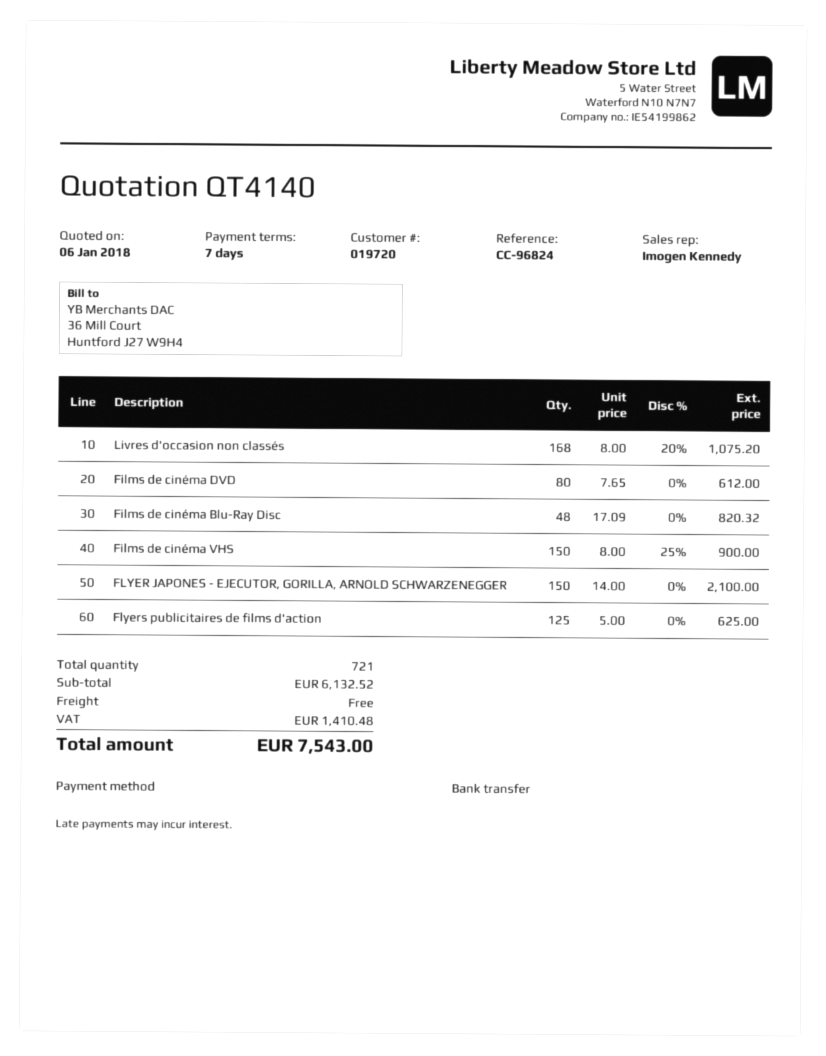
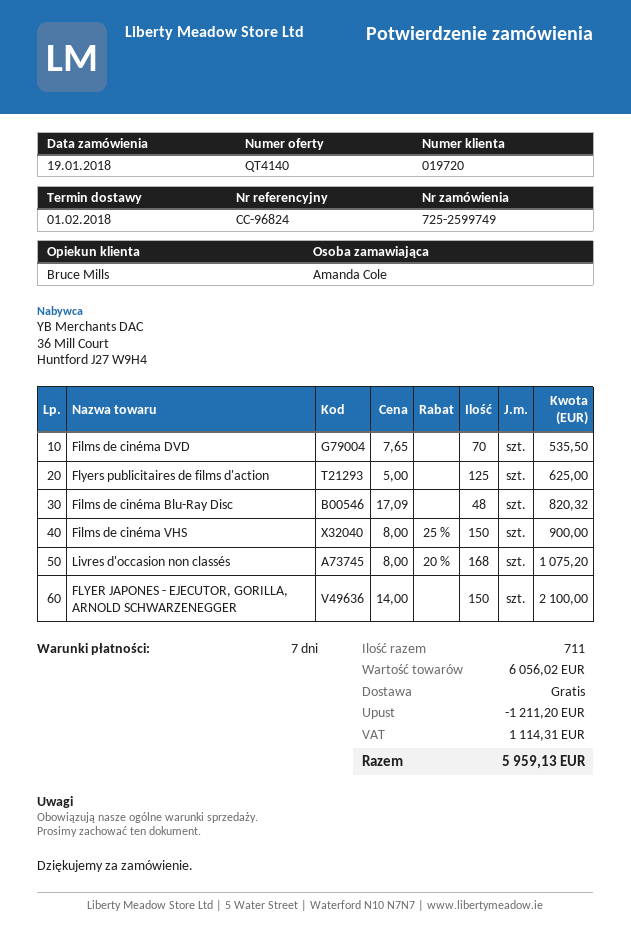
sales rep: Imogen Kennedy -> Bruce Mills
Films de cinéma DVD: 80 x 7.65 = 612.00 -> 70 x 7.65 = 535.50
total quantity: 721 -> 711
subtotal: 6132.52 -> 6056.02
discount: none -> 1211.20
tax: 1410.48 -> 1114.31
total: 7543.00 -> 5959.13

